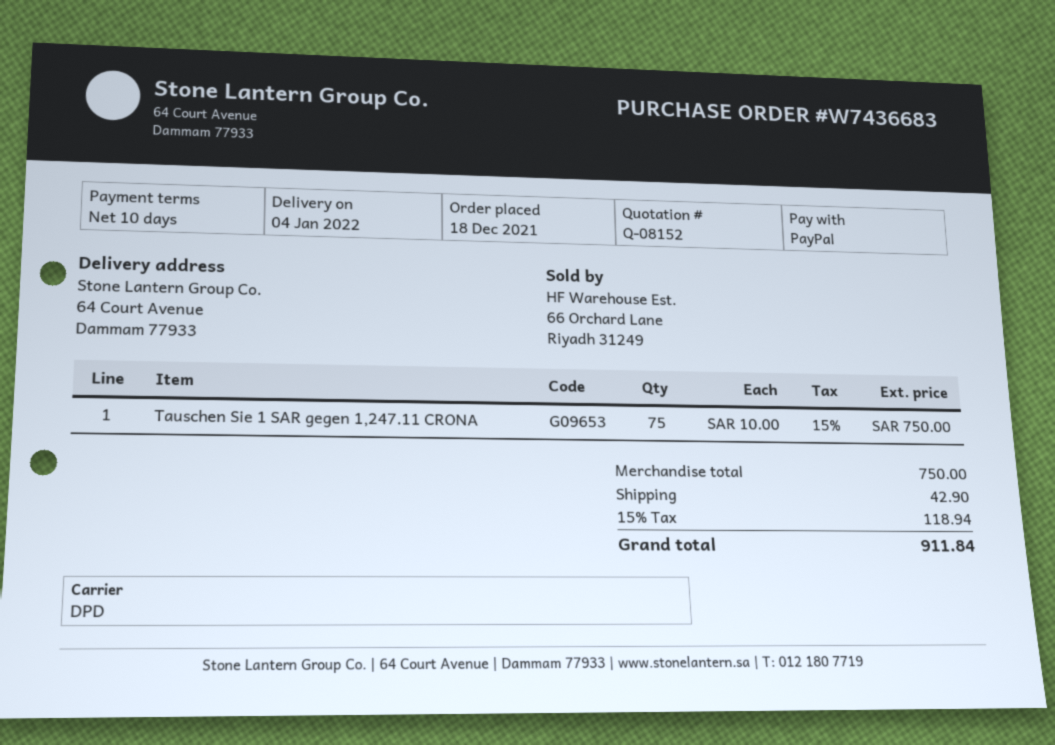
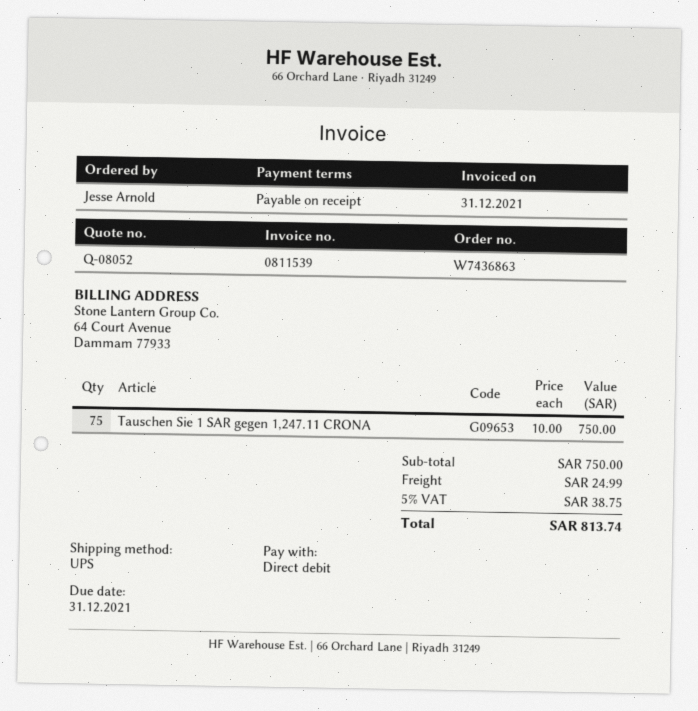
quote number: Q-08152 -> Q-08052
order number: W7436683 -> W7436863
payment terms: 10 days -> on receipt
payment method: PayPal -> direct debit
shipping method: DPD -> UPS
shipping: 42.90 -> 24.99
tax: 15% = 118.94 -> 5% = 38.75
total: 911.84 -> 813.74

